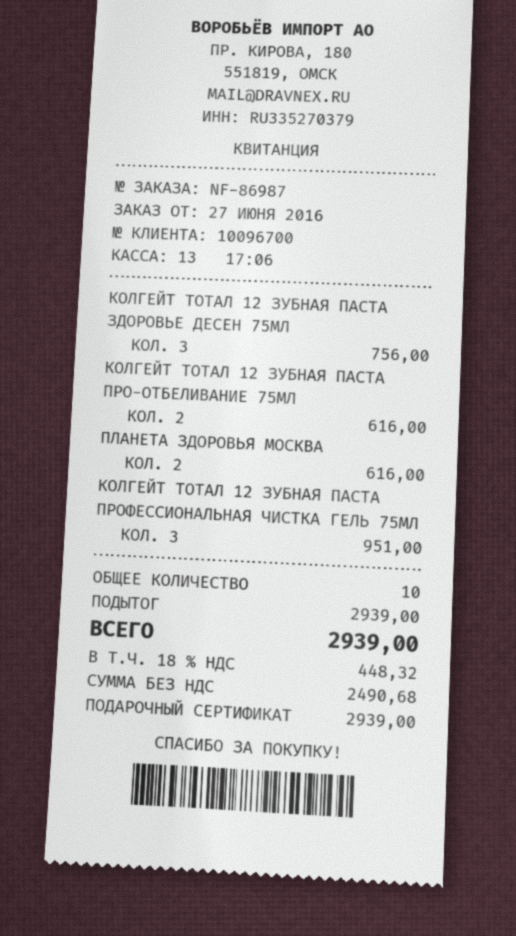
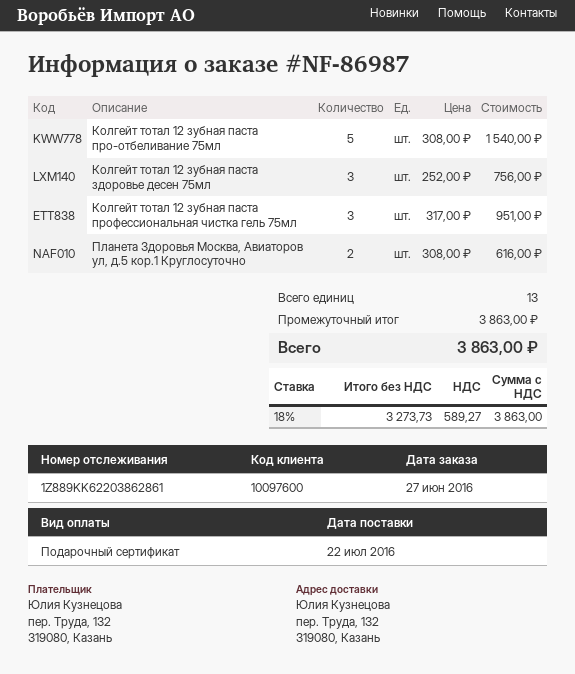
customer number: 10096700 -> 10097600
КОЛГЕЙТ ТОТАЛ 12 ЗУБНАЯ ПАСТА ПРО-ОТБЕЛИВАНИЕ 75МЛ: 2 for 616.00 -> 5 for 1540.00
total quantity: 10 -> 13
subtotal: 2939.00 -> 3863.00
net: 2490.68 -> 3273.73
tax: 18% = 448.32 -> 18% = 589.27
total: 2939.00 -> 3863.00

